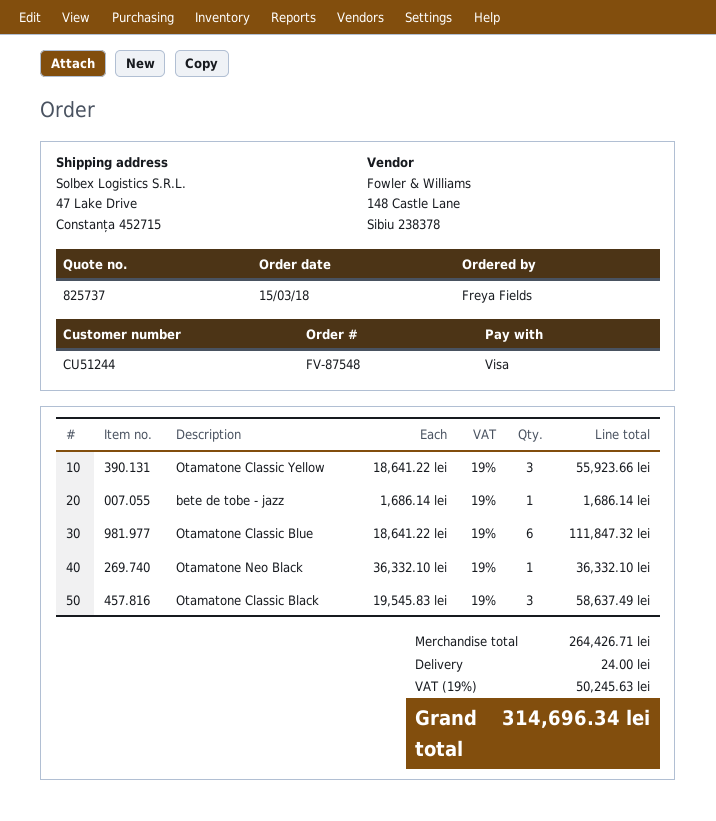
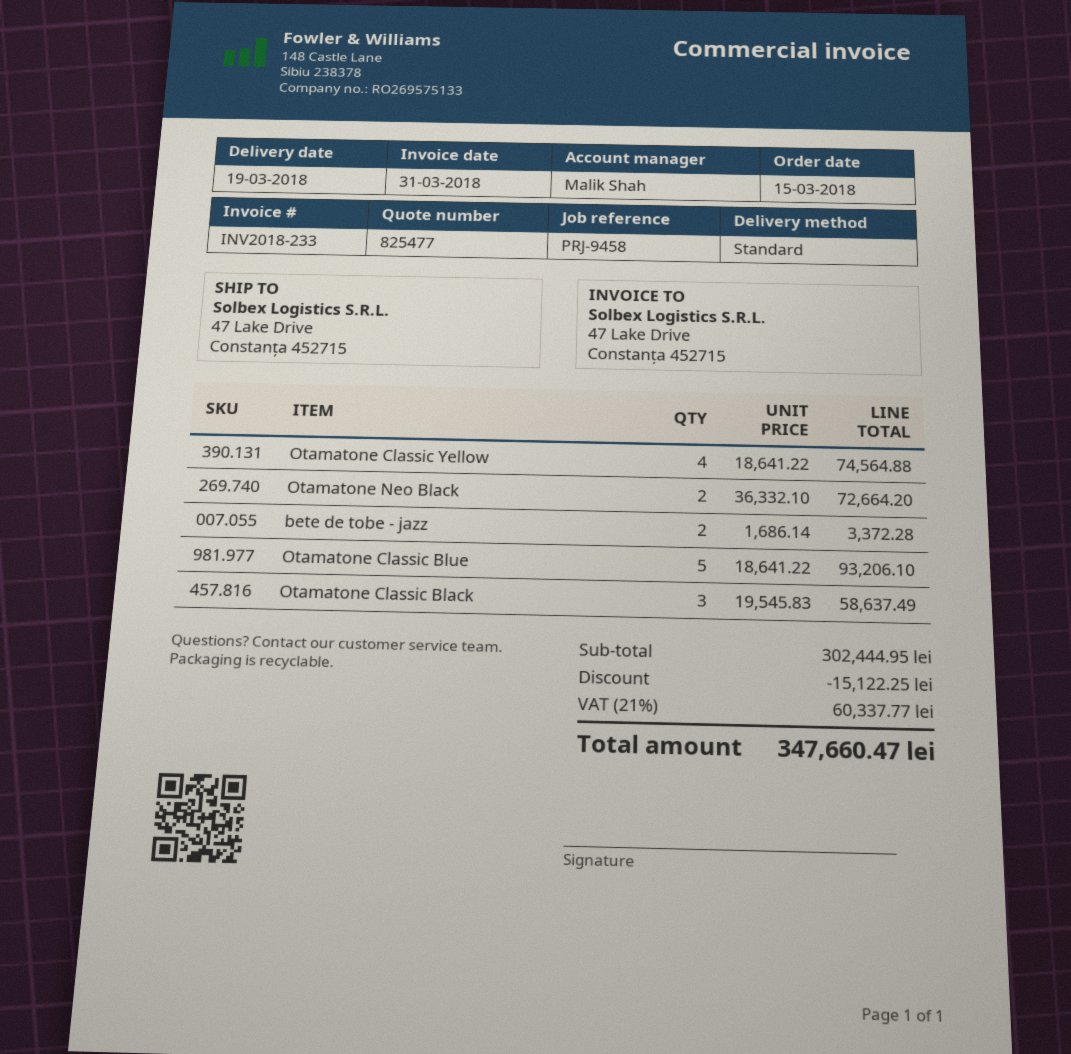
quote number: 825737 -> 825477
Otamatone Classic Yellow: 3 x 18641.22 = 55923.66 -> 4 x 18641.22 = 74564.88
bete de tobe - jazz: 1 x 1686.14 = 1686.14 -> 2 x 1686.14 = 3372.28
Otamatone Classic Blue: 6 x 18641.22 = 111847.32 -> 5 x 18641.22 = 93206.10
Otamatone Neo Black: 1 x 36332.10 = 36332.10 -> 2 x 36332.10 = 72664.20
subtotal: 264426.71 -> 302444.95
discount: none -> 15122.25
shipping: 24.00 -> none
tax: 19% = 50245.63 -> 21% = 60337.77
total: 314696.34 -> 347660.47

